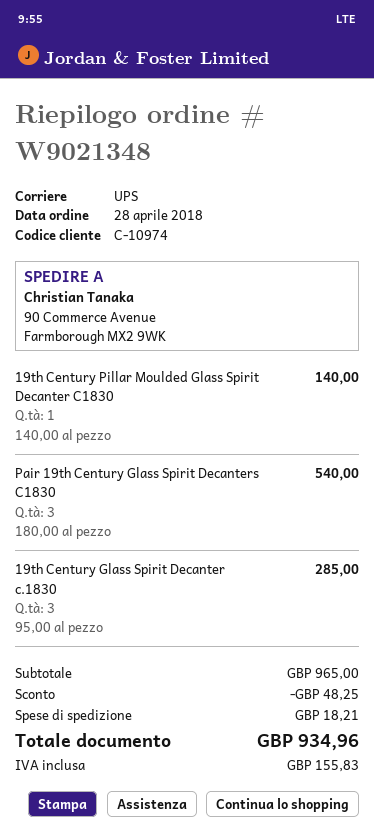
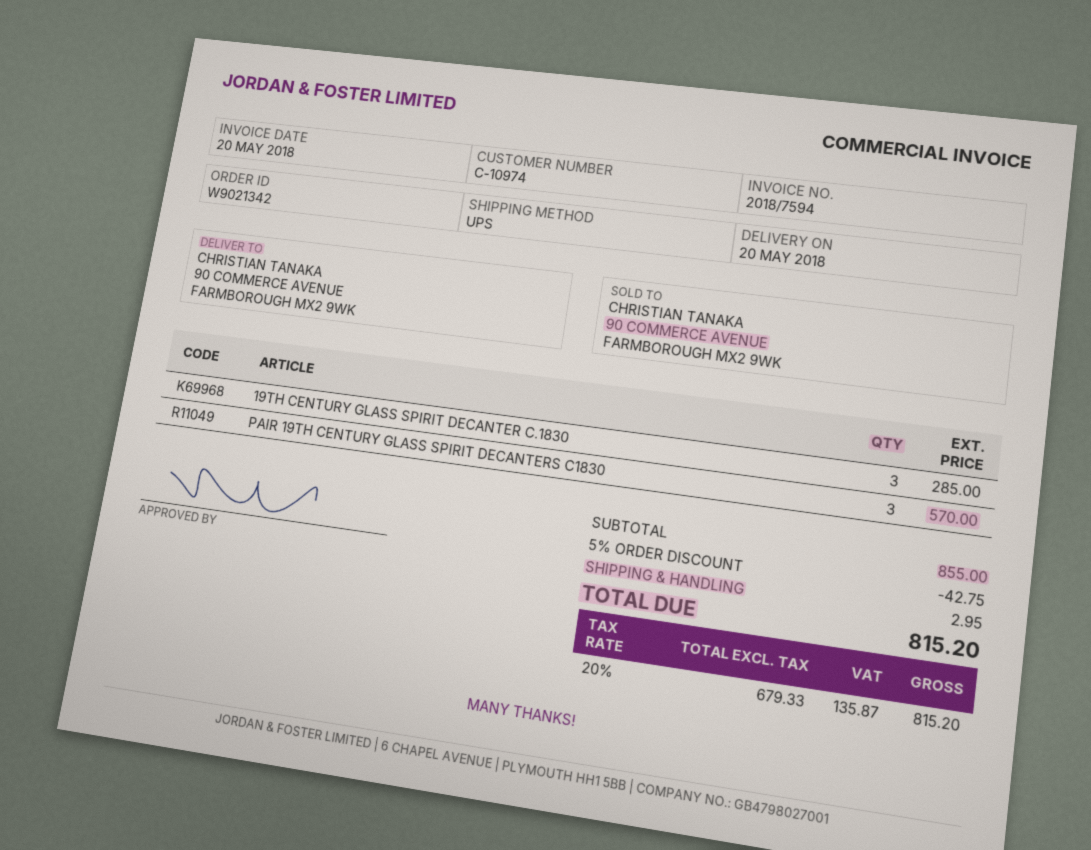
order number: W9021348 -> W9021342
19th Century Pillar Moulded Glass Spirit Decanter C1830: 1 for 140.00 -> none
Pair 19th Century Glass Spirit Decanters C1830: 3 for 540.00 -> 3 for 570.00
subtotal: 965.00 -> 855.00
discount: 48.25 -> 42.75
shipping: 18.21 -> 2.95
tax: 155.83 -> 135.87
total: 934.96 -> 815.20

